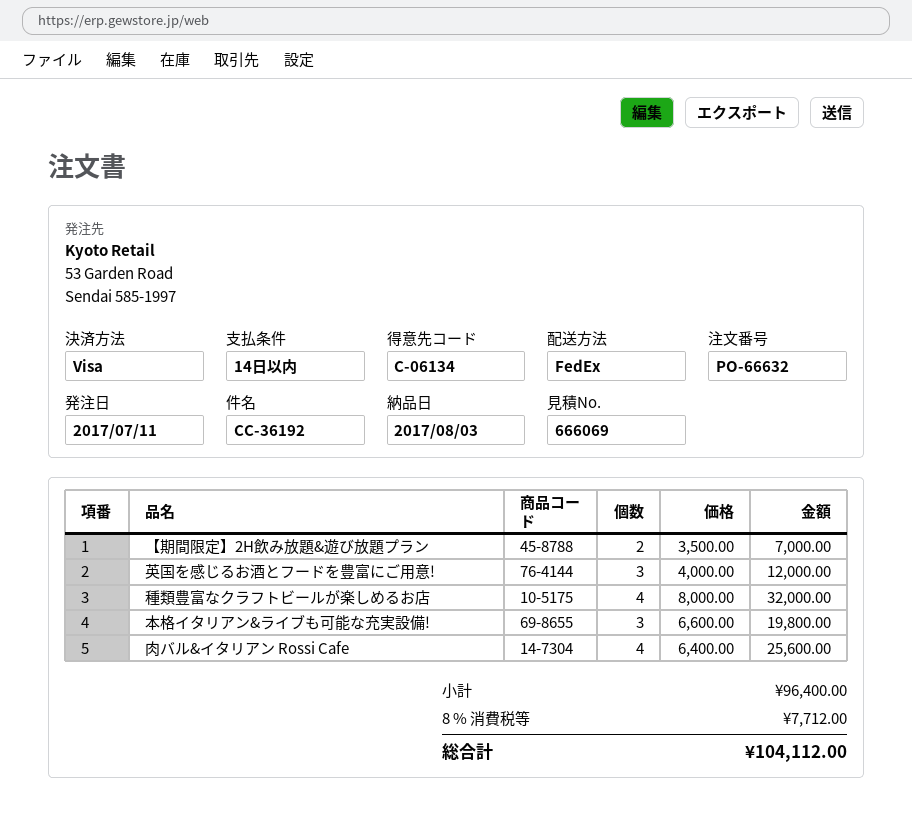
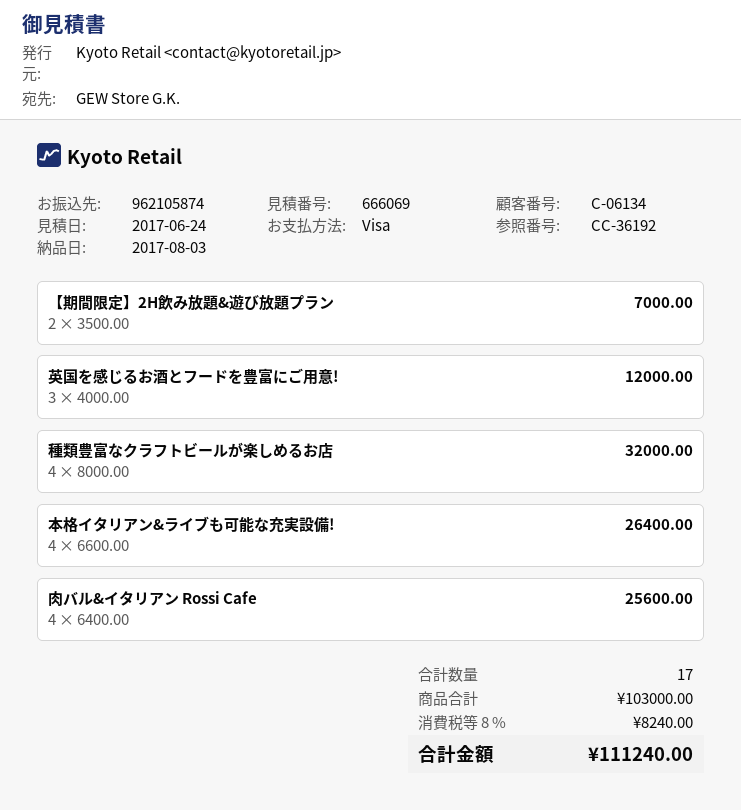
本格イタリアン&ライブも可能な充実設備!: 3 x 6600.00 = 19800.00 -> 4 x 6600.00 = 26400.00
subtotal: 96400.00 -> 103000.00
tax: 8% = 7712.00 -> 8% = 8240.00
total: 104112.00 -> 111240.00

